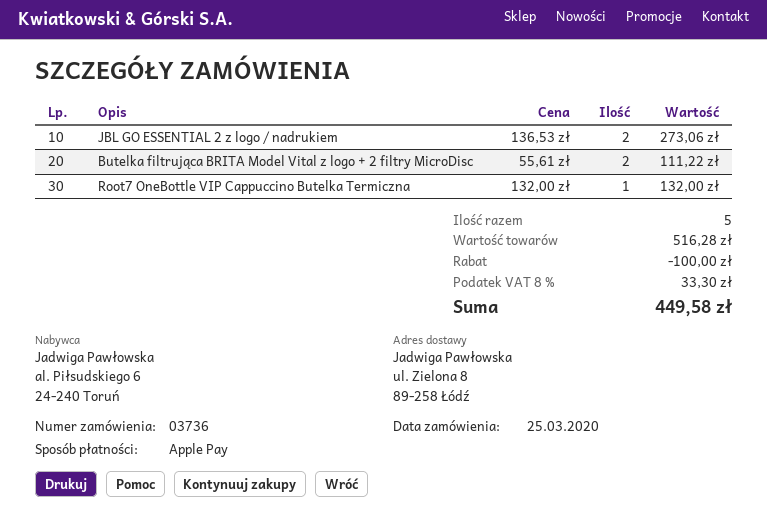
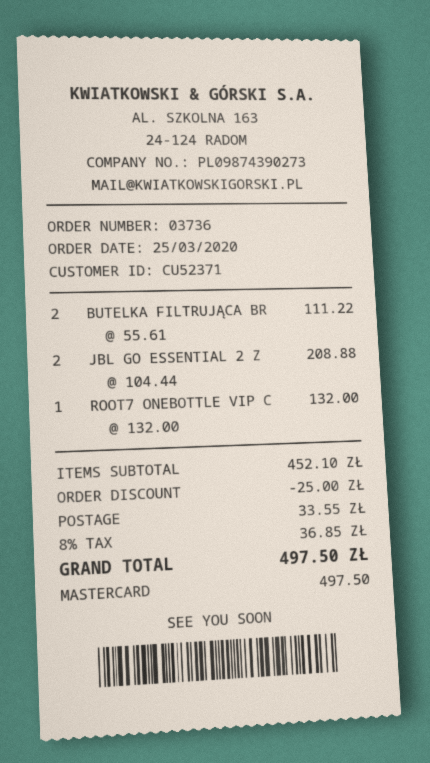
payment method: Apple Pay -> Mastercard
JBL GO ESSENTIAL 2 z logo / nadrukiem: 2 x 136.53 = 273.06 -> 2 x 104.44 = 208.88
subtotal: 516.28 -> 452.10
discount: 100.00 -> 25.00
shipping: none -> 33.55
tax: 8% = 33.30 -> 8% = 36.85
total: 449.58 -> 497.50

